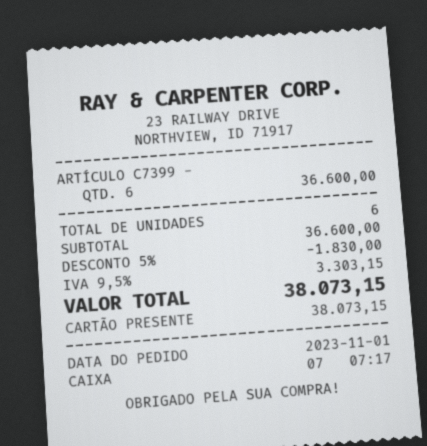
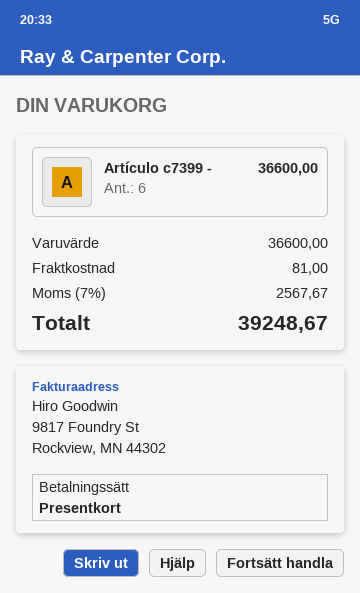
discount: 5% = 1830.00 -> none
shipping: none -> 81.00
tax: 9.5% = 3303.15 -> 7% = 2567.67
total: 38073.15 -> 39248.67

